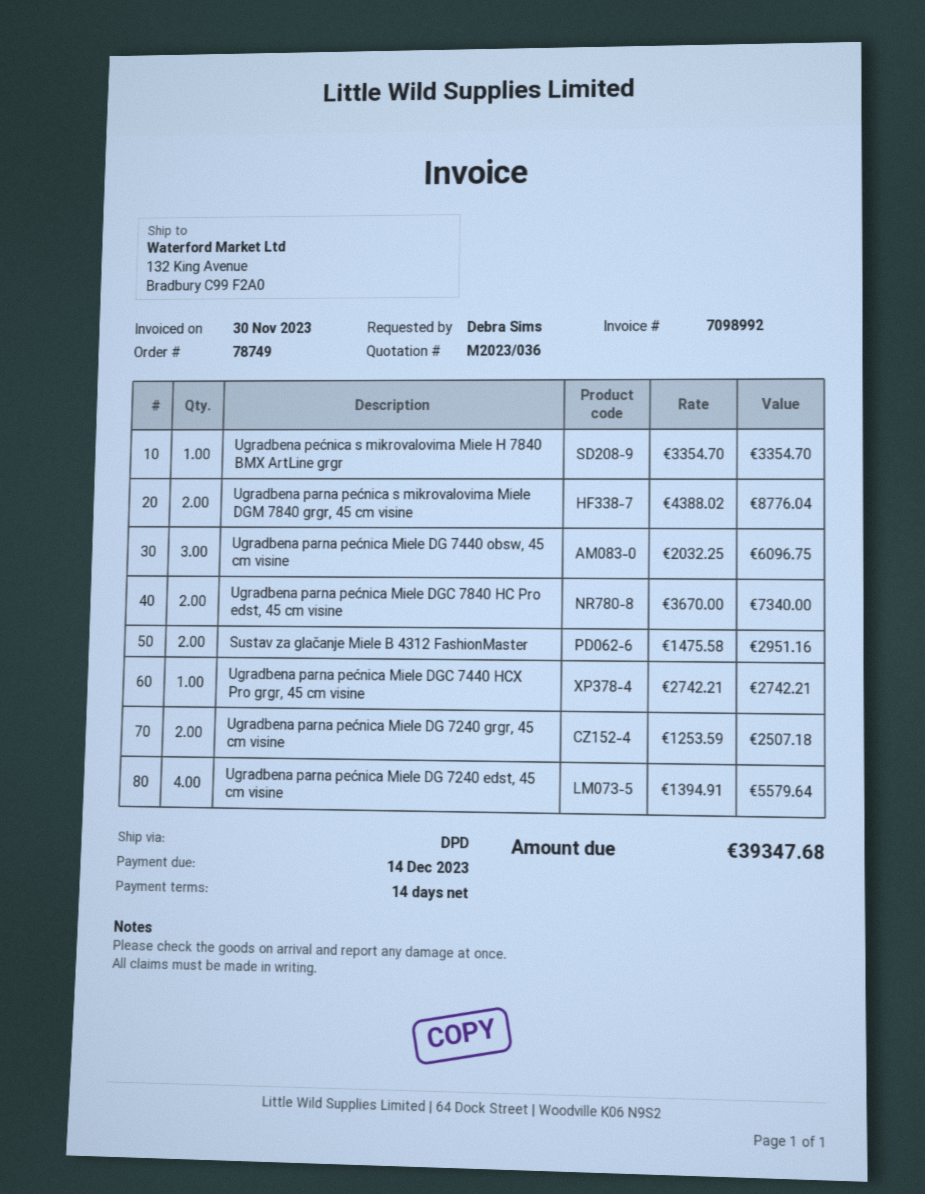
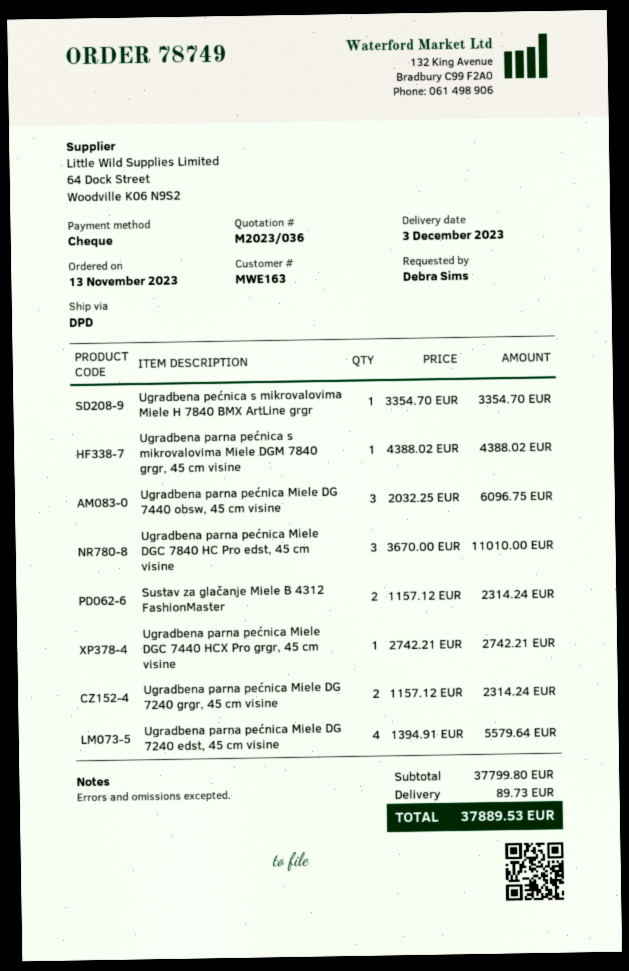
Ugradbena parna pećnica s mikrovalovima Miele DGM 7840 grgr, 45 cm visine: 2 x 4388.02 = 8776.04 -> 1 x 4388.02 = 4388.02
Ugradbena parna pećnica Miele DGC 7840 HC Pro edst, 45 cm visine: 2 x 3670.00 = 7340.00 -> 3 x 3670.00 = 11010.00
Sustav za glačanje Miele B 4312 FashionMaster: 2 x 1475.58 = 2951.16 -> 2 x 1157.12 = 2314.24
Ugradbena parna pećnica Miele DG 7240 grgr, 45 cm visine: 2 x 1253.59 = 2507.18 -> 2 x 1157.12 = 2314.24
shipping: none -> 89.73
total: 39347.68 -> 37889.53

